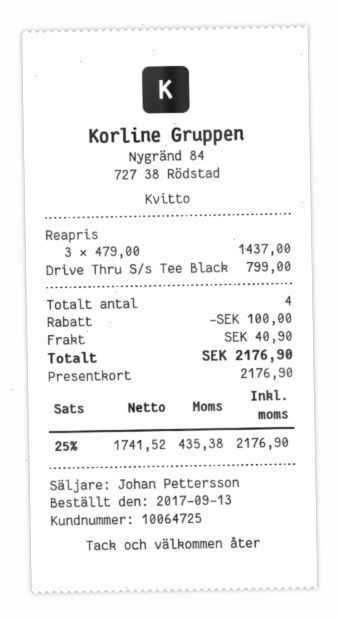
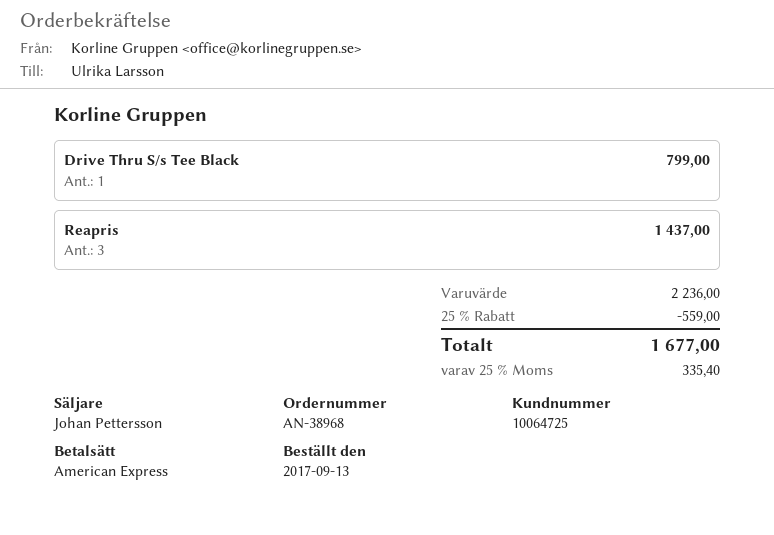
payment method: gift card -> American Express
discount: 100.00 -> 559.00
shipping: 40.90 -> none
tax: 25% = 435.38 -> 25% = 335.40
total: 2176.90 -> 1677.00

